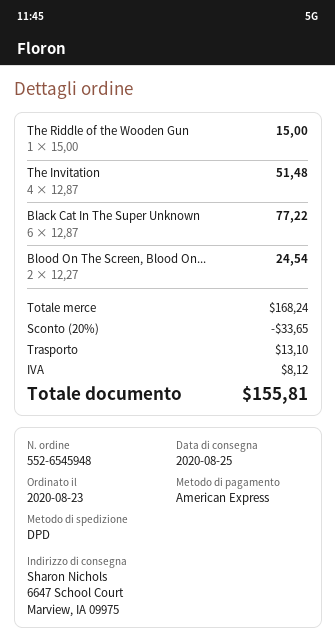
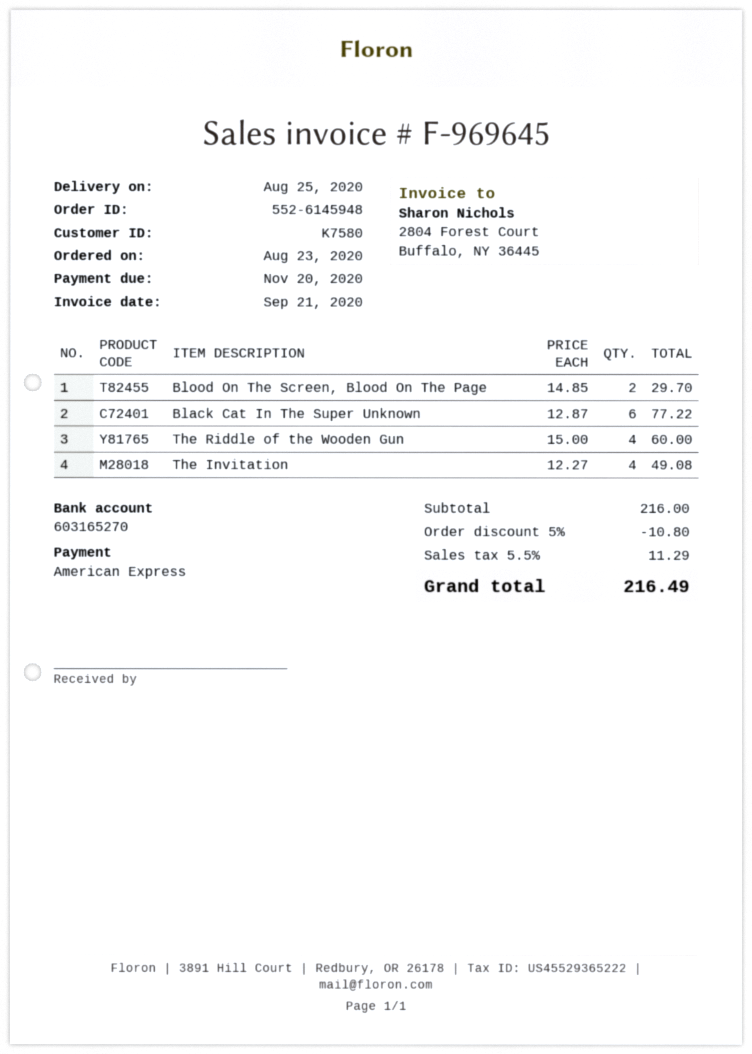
order number: 552-6545948 -> 552-6145948
The Riddle of the Wooden Gun: 1 x 15.00 = 15.00 -> 4 x 15.00 = 60.00
The Invitation: 4 x 12.87 = 51.48 -> 4 x 12.27 = 49.08
Blood On The Screen, Blood On...: 2 x 12.27 = 24.54 -> 2 x 14.85 = 29.70
subtotal: 168.24 -> 216.00
discount: 20% = 33.65 -> 5% = 10.80
shipping: 13.10 -> none
tax: 8.12 -> 11.29
total: 155.81 -> 216.49

